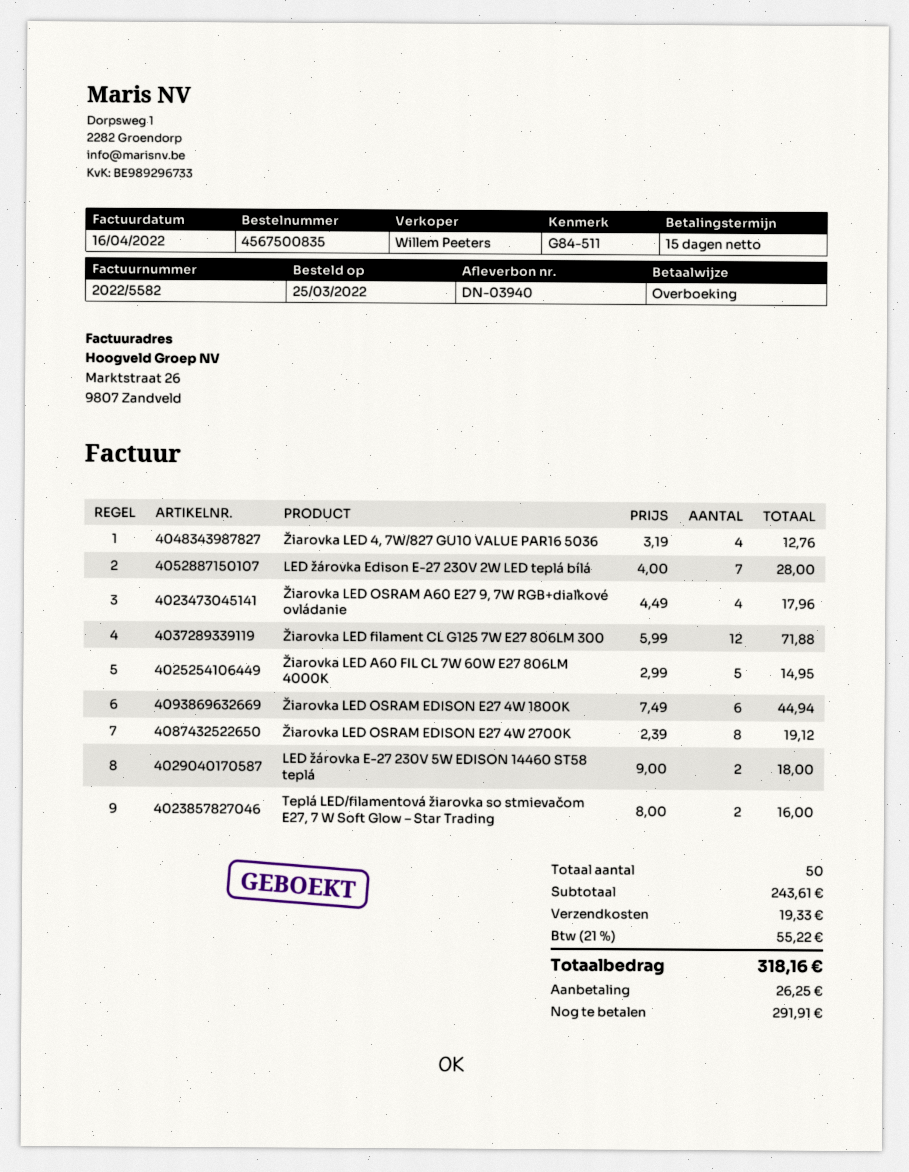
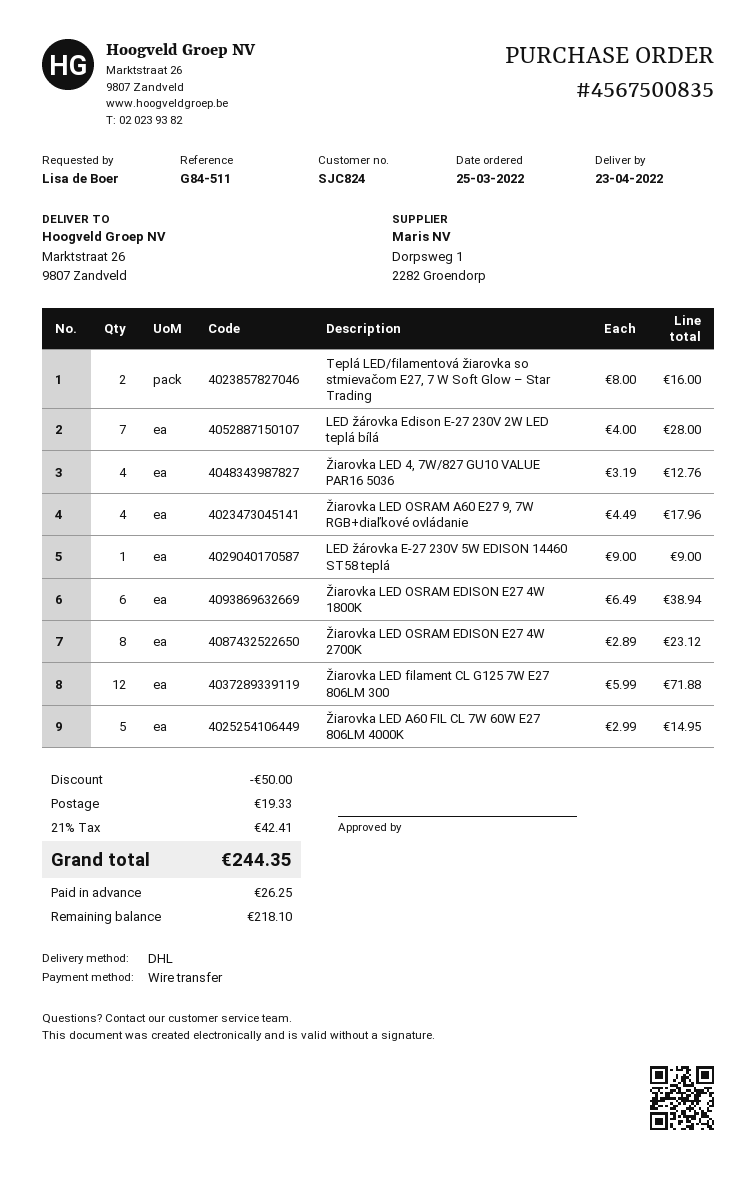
Žiarovka LED OSRAM EDISON E27 4W 1800K: 6 x 7.49 = 44.94 -> 6 x 6.49 = 38.94
Žiarovka LED OSRAM EDISON E27 4W 2700K: 8 x 2.39 = 19.12 -> 8 x 2.89 = 23.12
LED žárovka E-27 230V 5W EDISON 14460 ST58 teplá: 2 x 9.00 = 18.00 -> 1 x 9.00 = 9.00
discount: none -> 50.00
tax: 21% = 55.22 -> 21% = 42.41
total: 318.16 -> 244.35
balance: 291.91 -> 218.10

